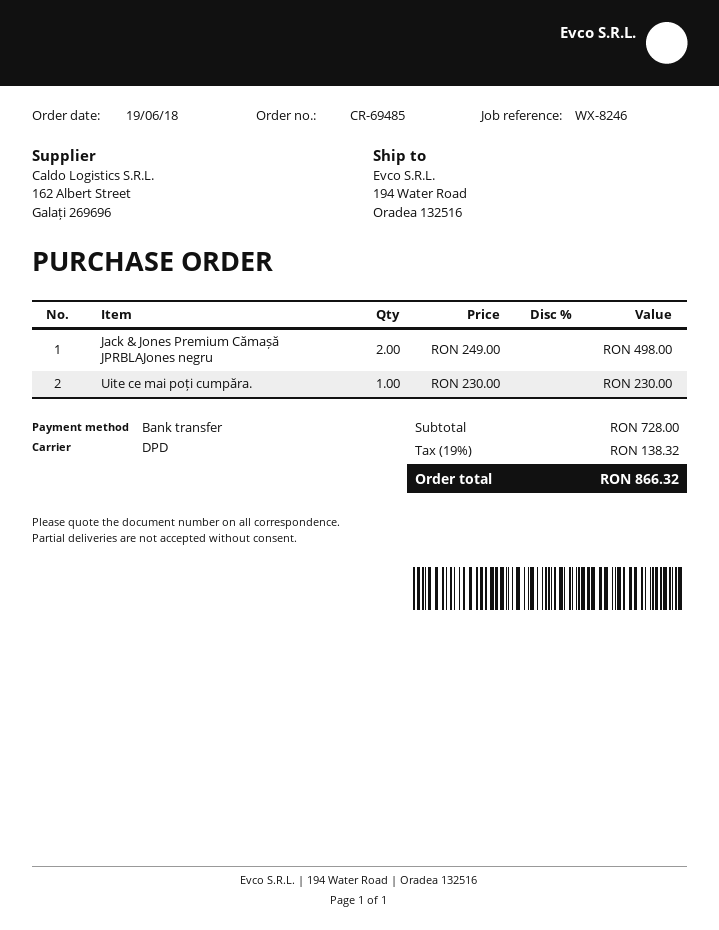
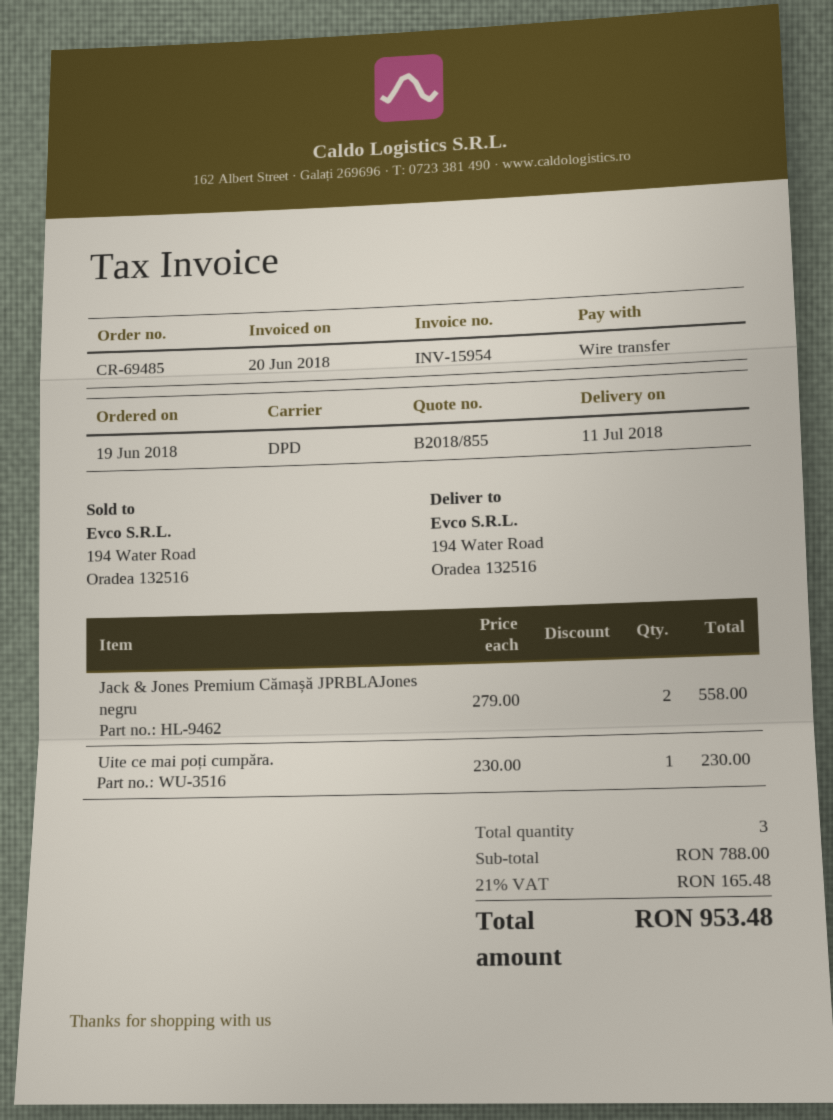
Jack & Jones Premium Cămașă JPRBLAJones negru: 2 x 249.00 = 498.00 -> 2 x 279.00 = 558.00
subtotal: 728.00 -> 788.00
tax: 19% = 138.32 -> 21% = 165.48
total: 866.32 -> 953.48

